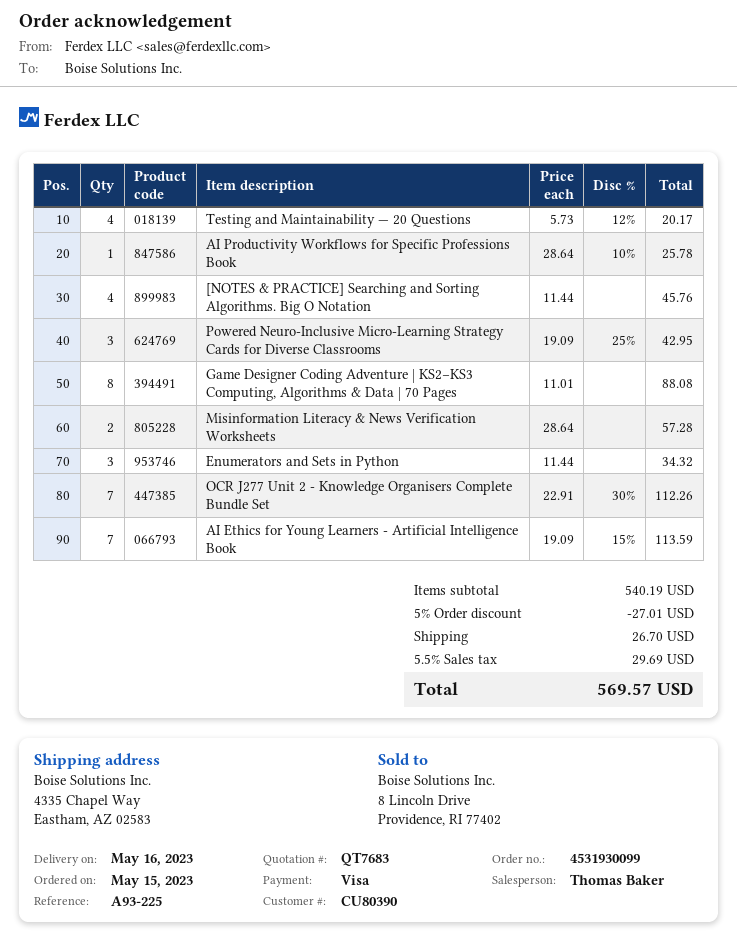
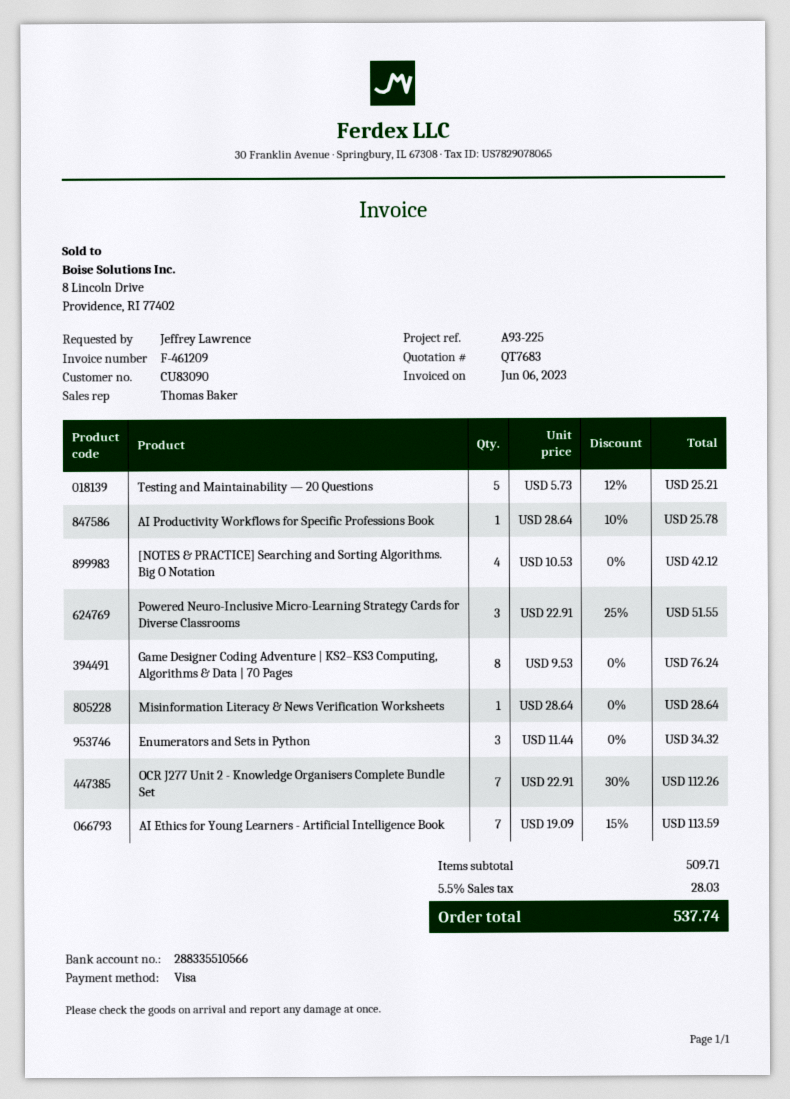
customer number: CU80390 -> CU83090
Testing and Maintainability — 20 Questions: 4 x 5.73 - 12% = 20.17 -> 5 x 5.73 - 12% = 25.21
[NOTES & PRACTICE] Searching and Sorting Algorithms. Big O Notation: 4 x 11.44 = 45.76 -> 4 x 10.53 = 42.12
Powered Neuro-Inclusive Micro-Learning Strategy Cards for Diverse Classrooms: 3 x 19.09 - 25% = 42.95 -> 3 x 22.91 - 25% = 51.55
Game Designer Coding Adventure | KS2–KS3 Computing, Algorithms & Data | 70 Pages: 8 x 11.01 = 88.08 -> 8 x 9.53 = 76.24
Misinformation Literacy & News Verification Worksheets: 2 x 28.64 = 57.28 -> 1 x 28.64 = 28.64
subtotal: 540.19 -> 509.71
discount: 5% = 27.01 -> none
shipping: 26.70 -> none
tax: 5.5% = 29.69 -> 5.5% = 28.03
total: 569.57 -> 537.74

